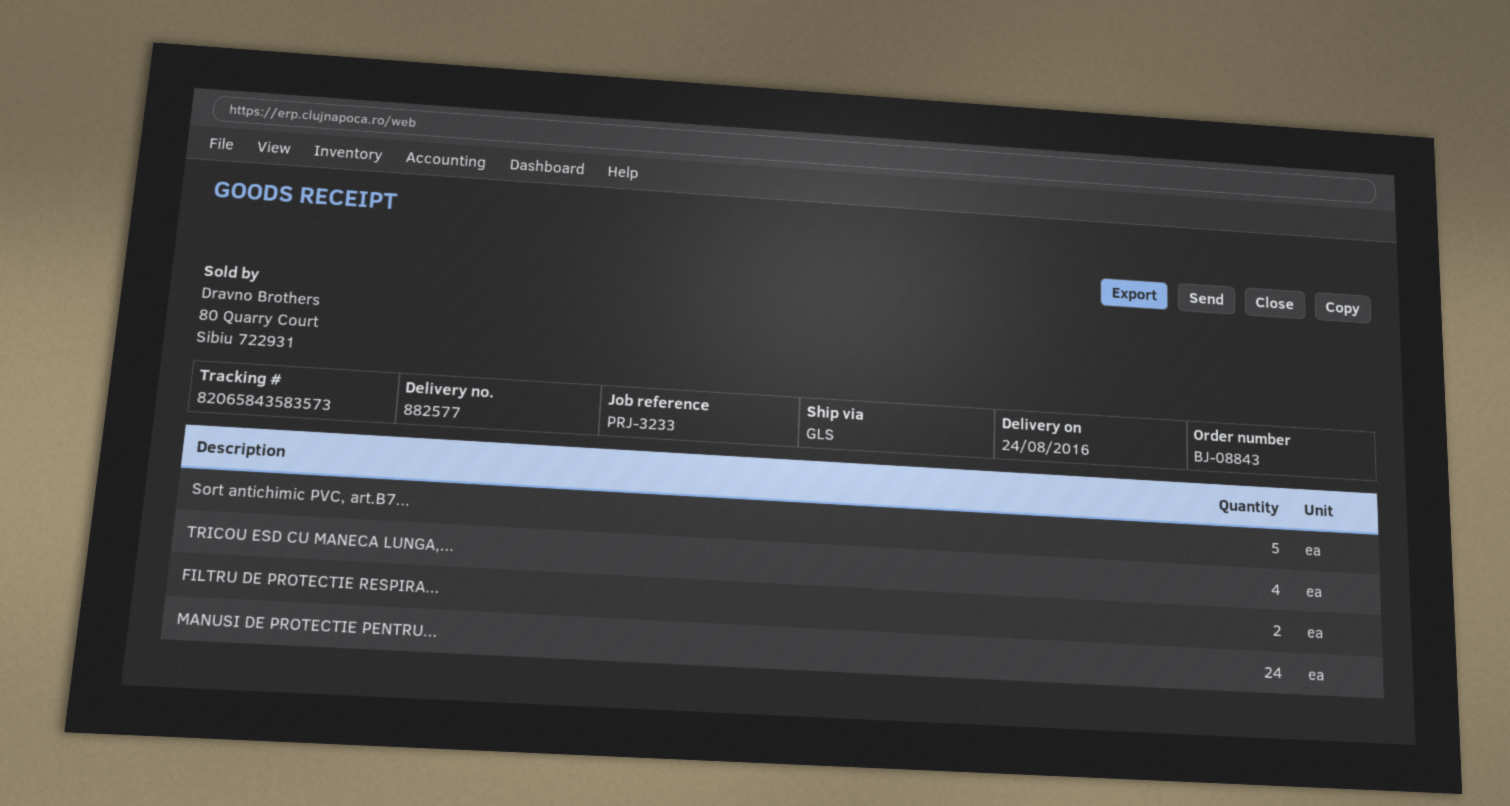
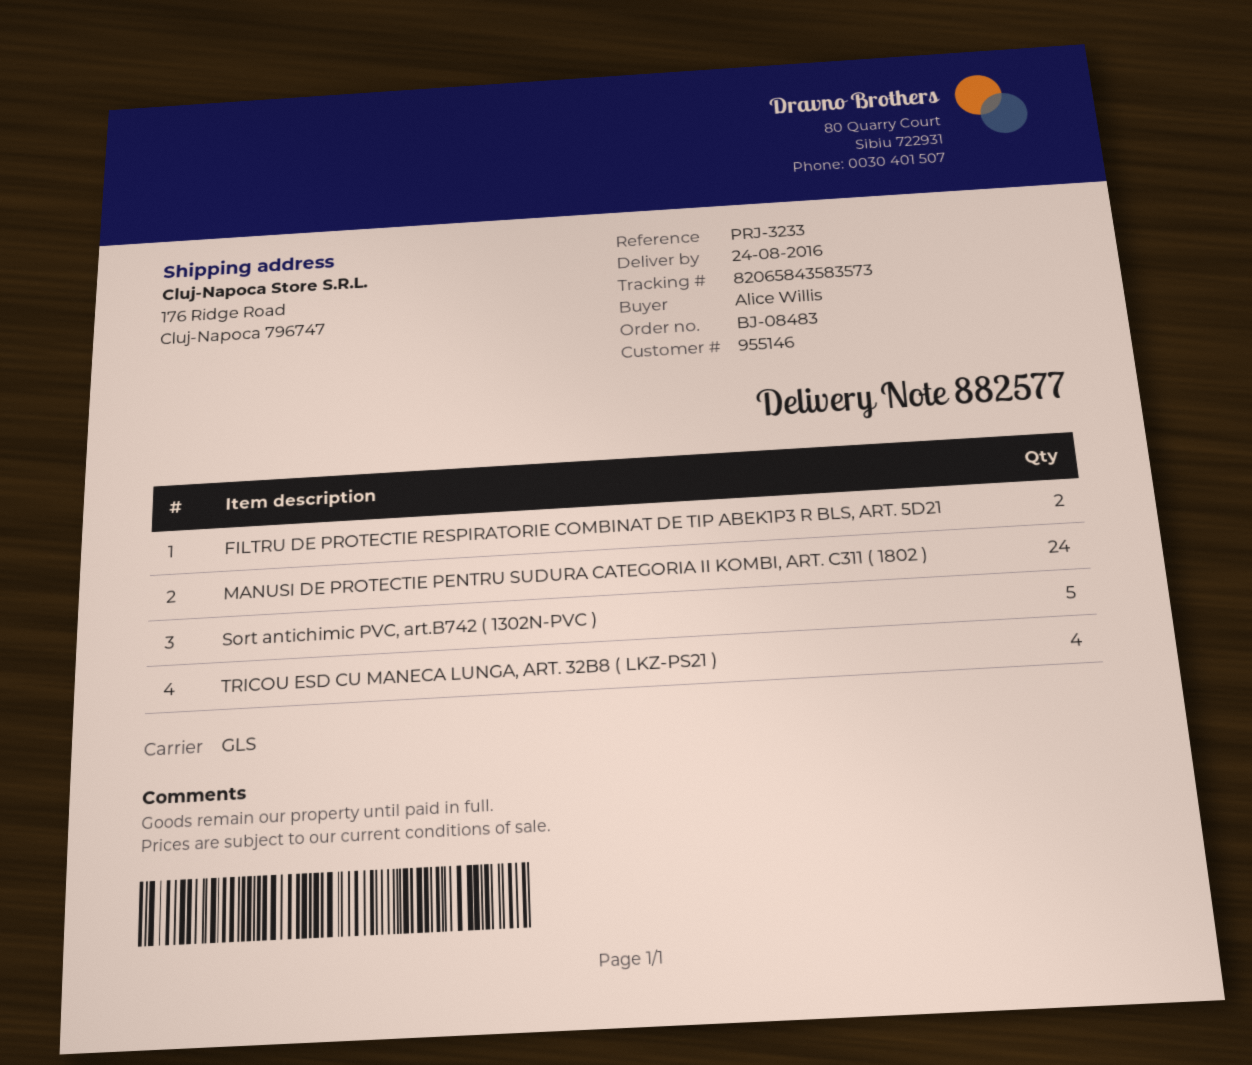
order number: BJ-08843 -> BJ-08483

